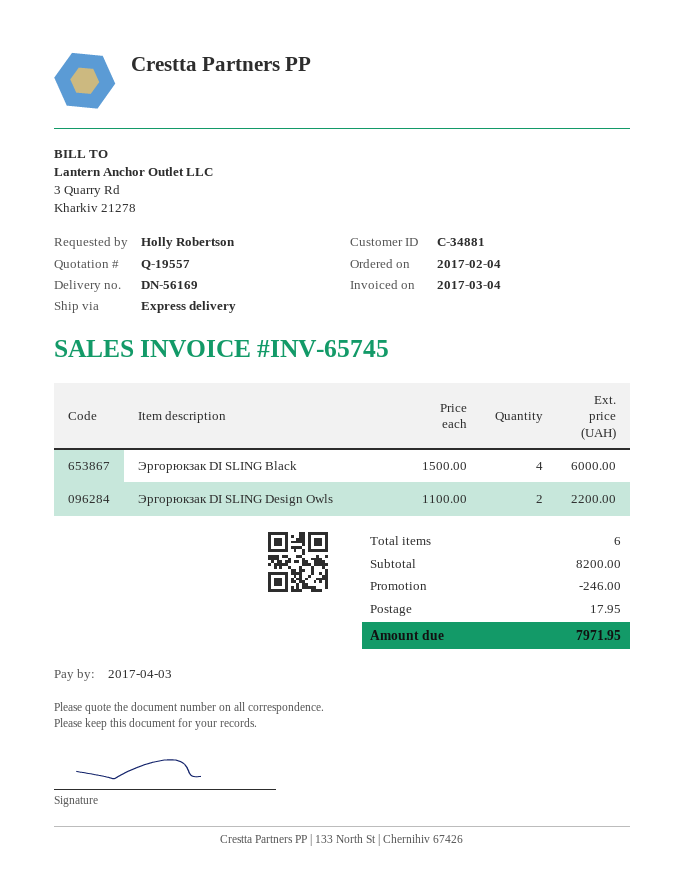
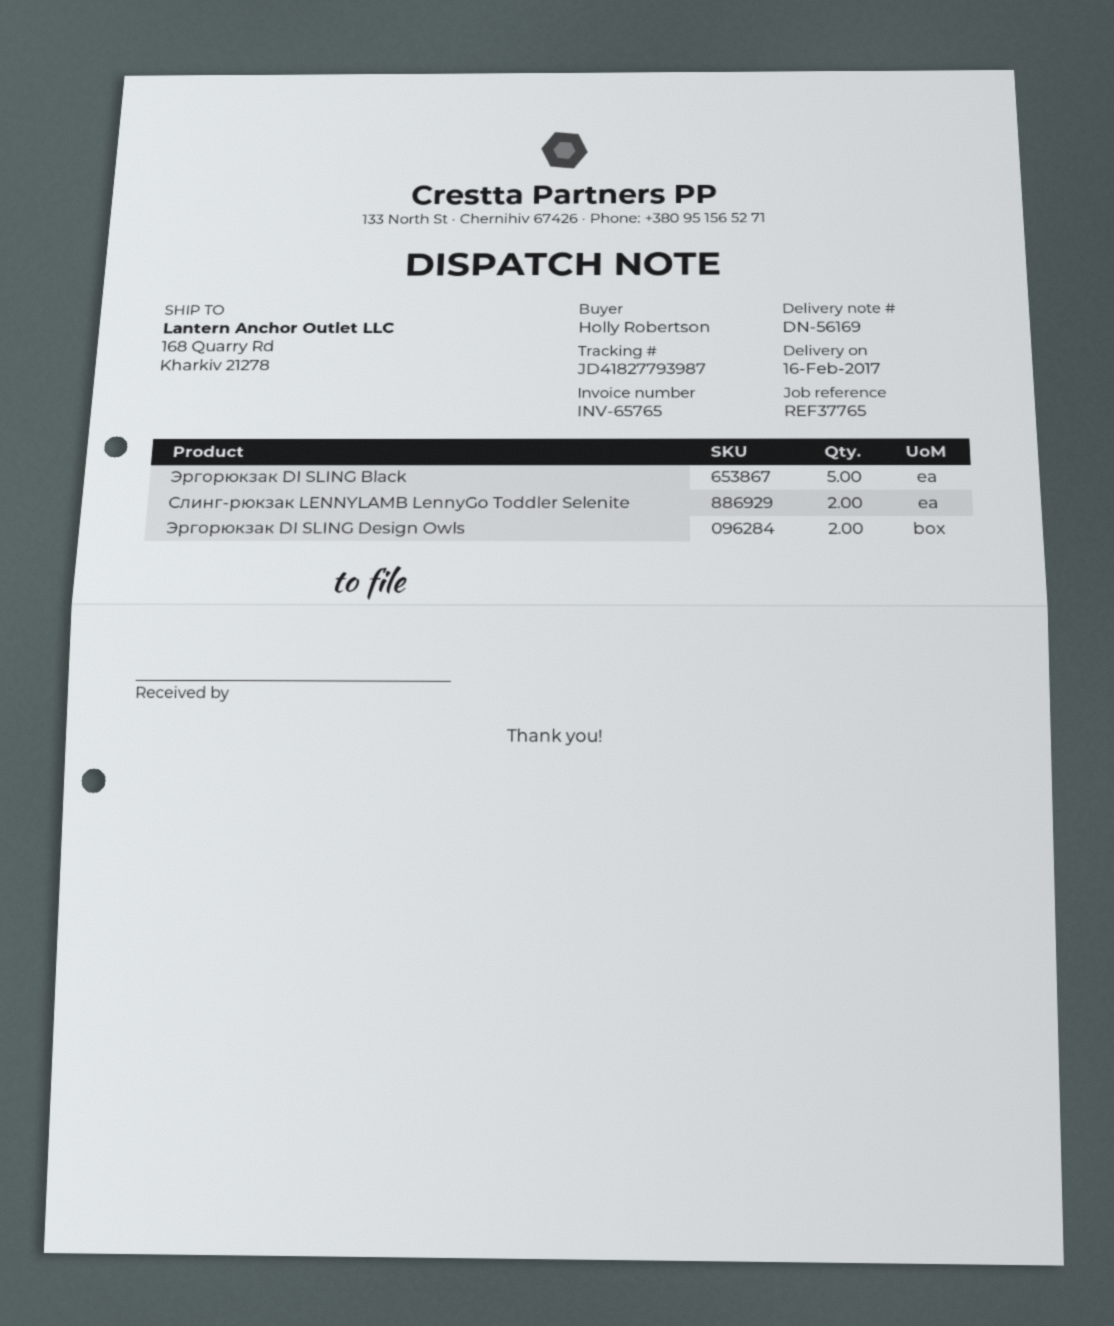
invoice number: INV-65745 -> INV-65765
Эргорюкзак DI SLING Black: 4 -> 5
Слинг-рюкзак LENNYLAMB LennyGo Toddler Selenite: none -> 2

